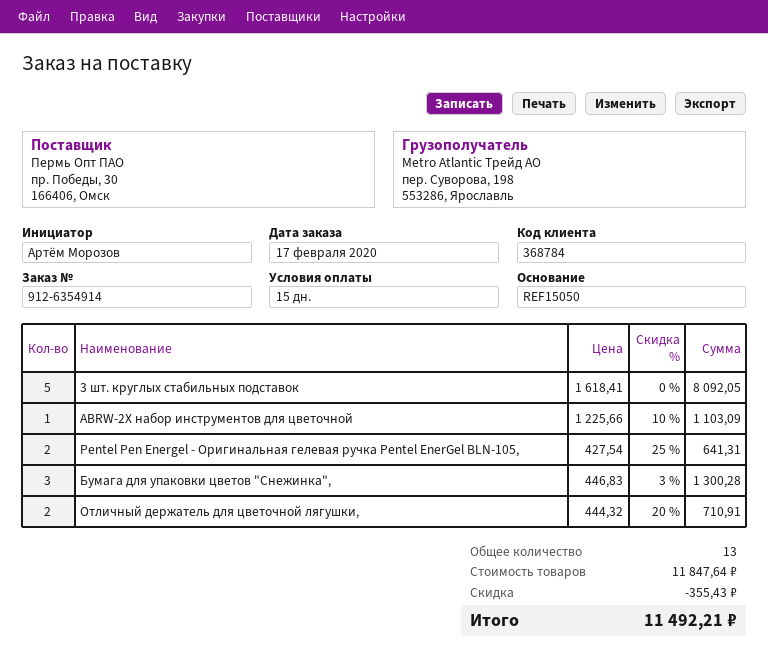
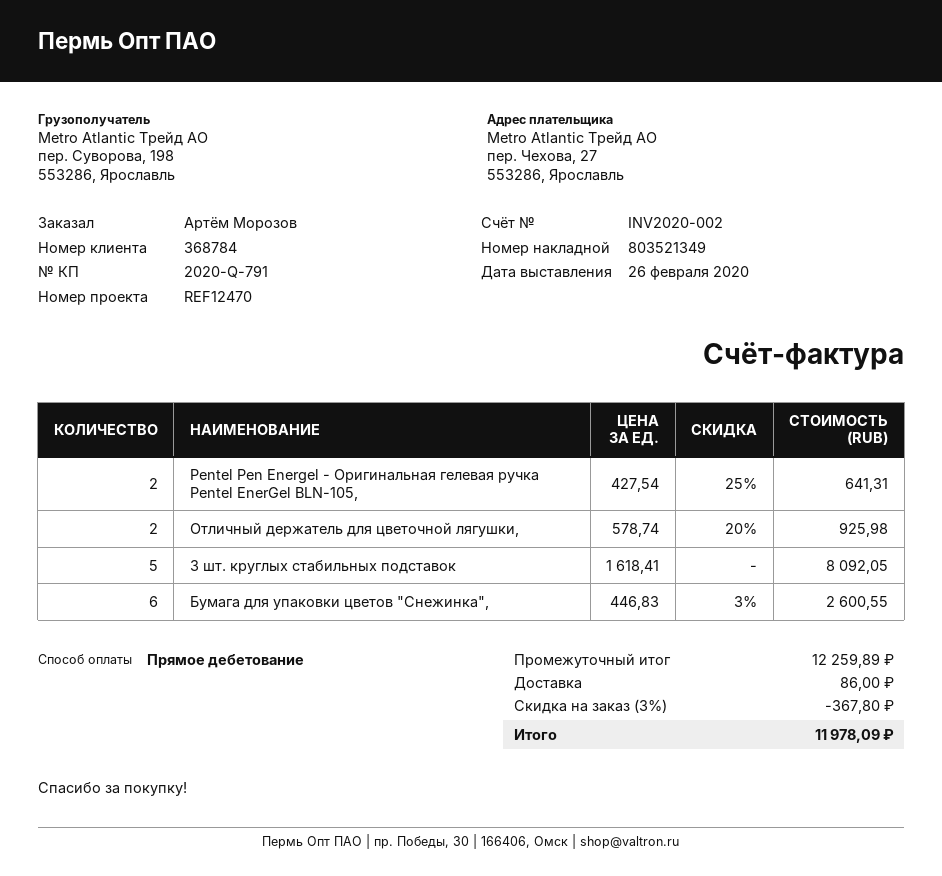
reference: REF15050 -> REF12470
ABRW-2X набор инструментов для цветочной: 1 x 1225.66 - 10% = 1103.09 -> none
Бумага для упаковки цветов "Снежинка",: 3 x 446.83 - 3% = 1300.28 -> 6 x 446.83 - 3% = 2600.55
Отличный держатель для цветочной лягушки,: 2 x 444.32 - 20% = 710.91 -> 2 x 578.74 - 20% = 925.98
subtotal: 11847.64 -> 12259.89
discount: 355.43 -> 367.80
shipping: none -> 86.00
total: 11492.21 -> 11978.09

